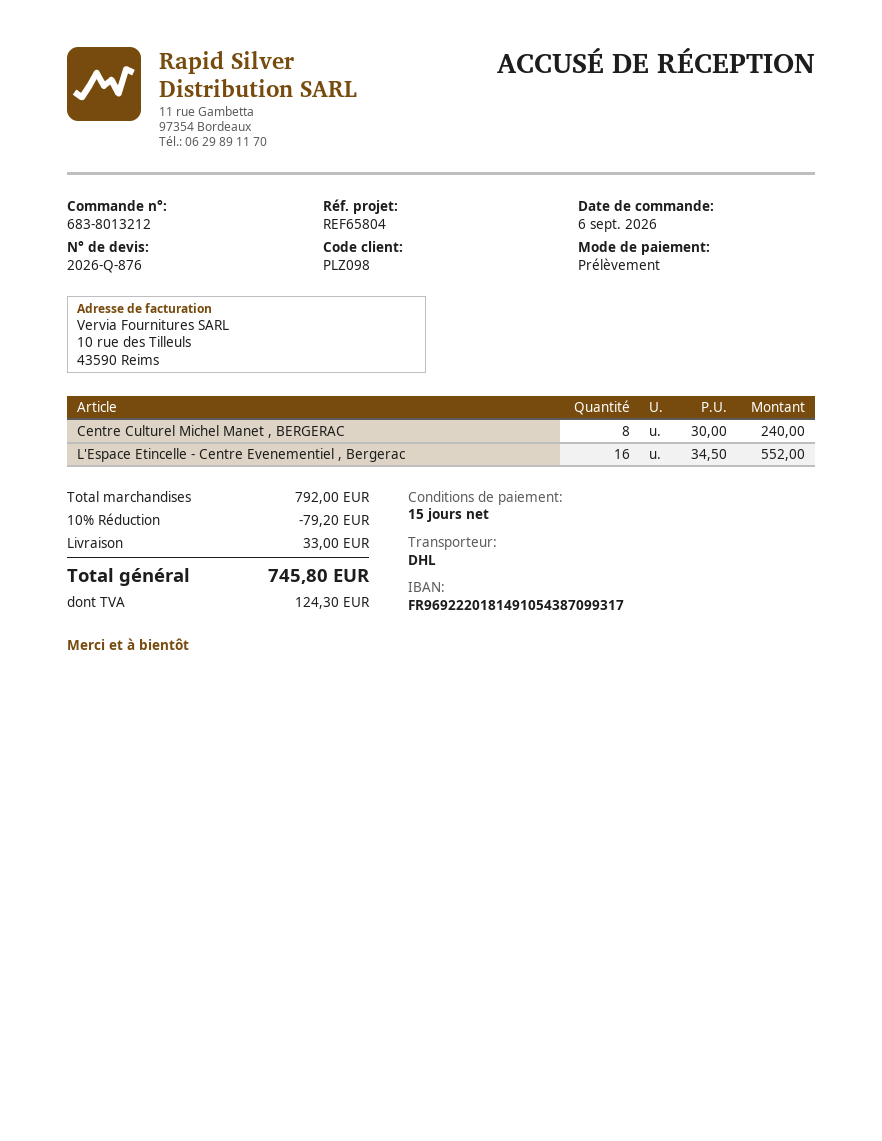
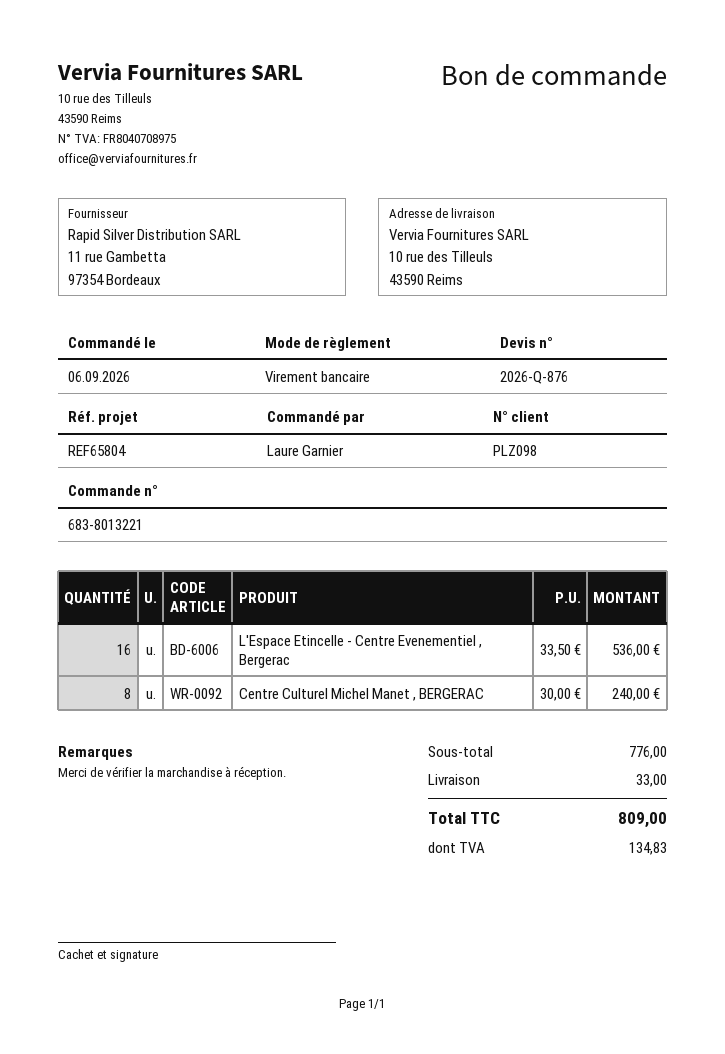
order number: 683-8013212 -> 683-8013221
payment method: direct debit -> bank transfer
L'Espace Etincelle - Centre Evenementiel , Bergerac: 16 x 34.50 = 552.00 -> 16 x 33.50 = 536.00
subtotal: 792.00 -> 776.00
discount: 10% = 79.20 -> none
tax: 124.30 -> 134.83
total: 745.80 -> 809.00

